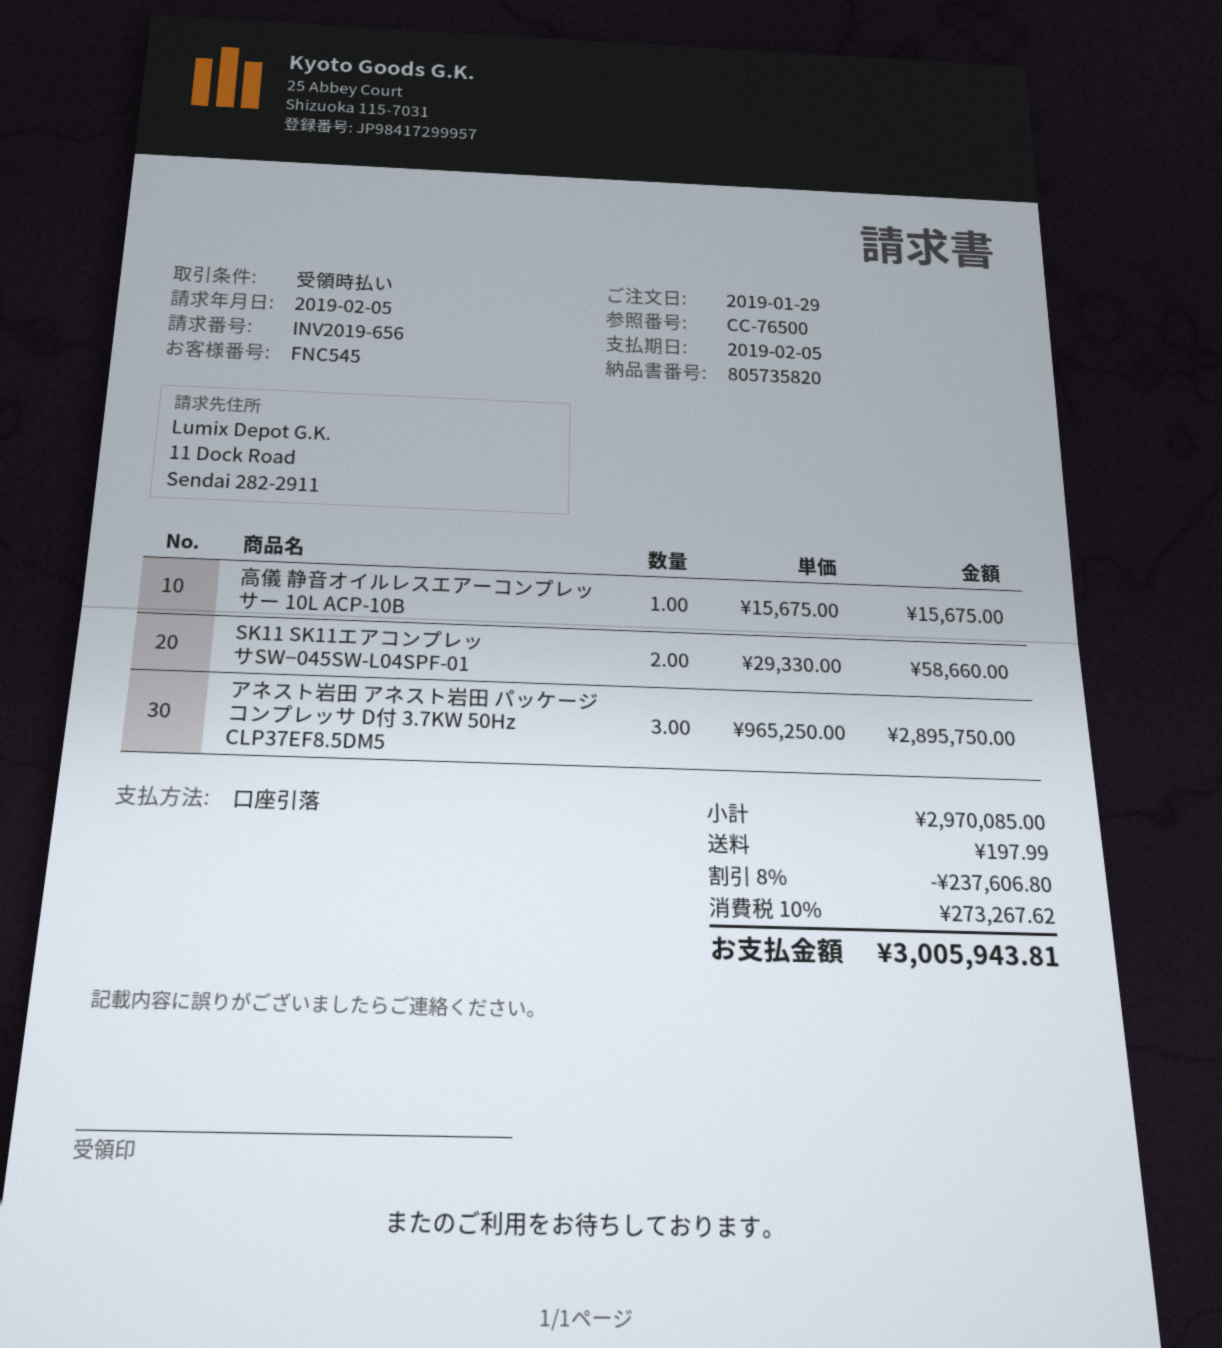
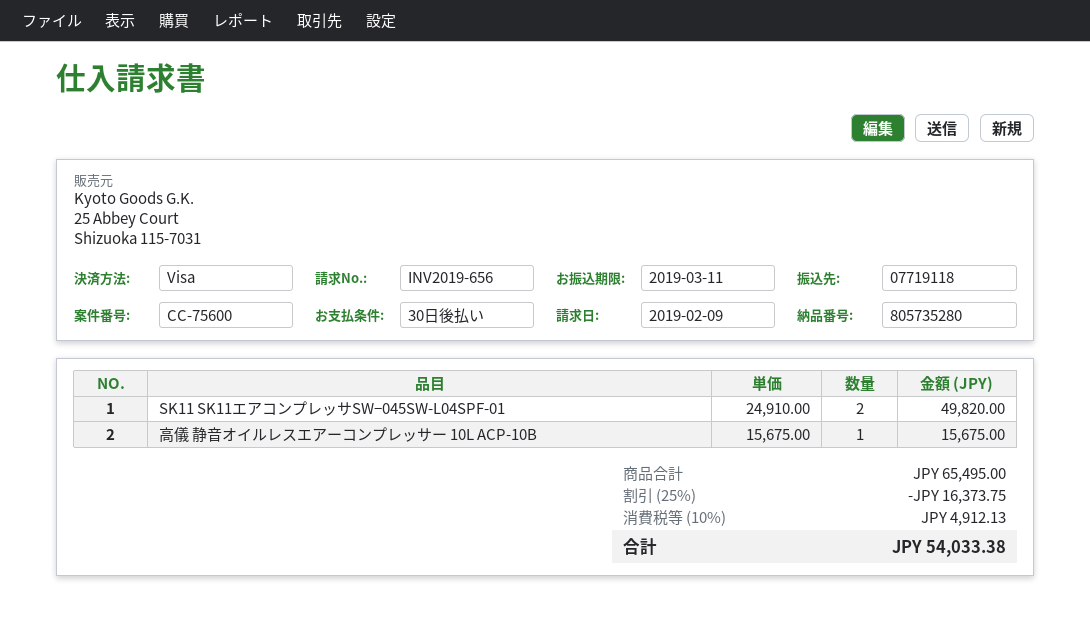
delivery note number: 805735820 -> 805735280
invoice date: 2019-02-05 -> 2019-02-09
payment terms: on receipt -> 30 days
due date: 2019-02-05 -> 2019-03-11
reference: CC-76500 -> CC-75600
payment method: direct debit -> Visa
SK11 SK11エアコンプレッサSW−045SW-L04SPF-01: 2 x 29330.00 = 58660.00 -> 2 x 24910.00 = 49820.00
アネスト岩田 アネスト岩田 パッケージコンプレッサ D付 3.7KW 50Hz CLP37EF8.5DM5: 3 x 965250.00 = 2895750.00 -> none
subtotal: 2970085.00 -> 65495.00
discount: 8% = 237606.80 -> 25% = 16373.75
shipping: 197.99 -> none
tax: 10% = 273267.62 -> 10% = 4912.13
total: 3005943.81 -> 54033.38

